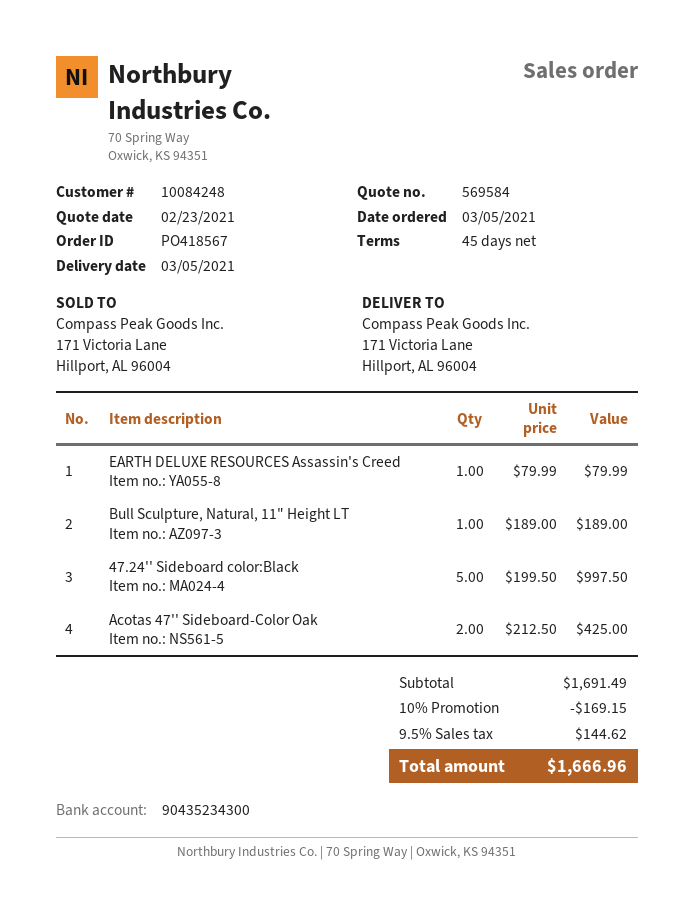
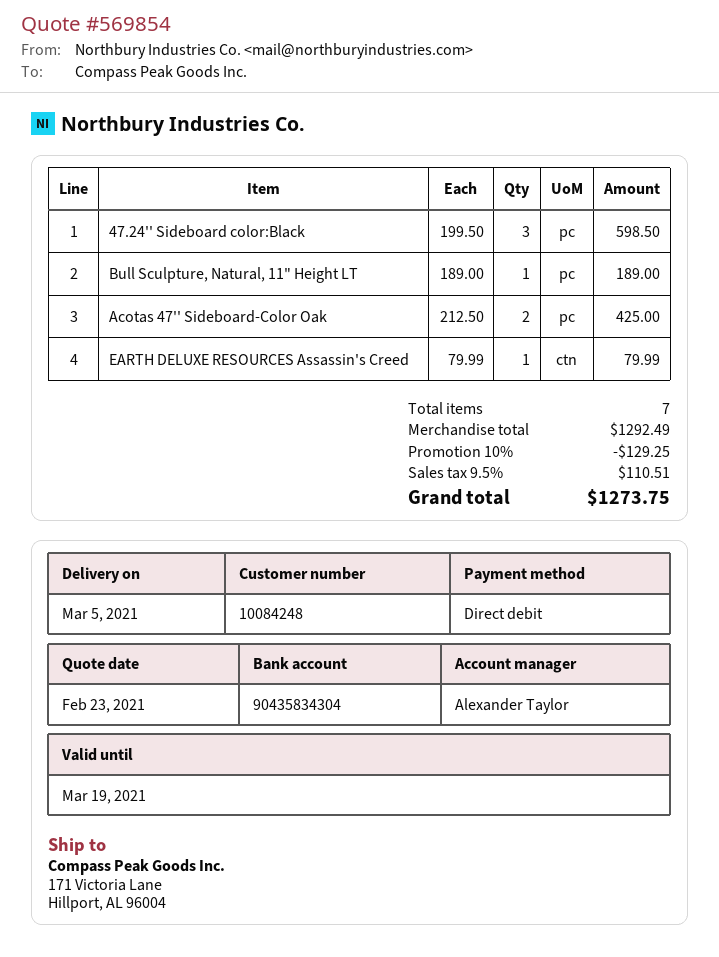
quote number: 569584 -> 569854
bank account: 90435234300 -> 90435834304
47.24'' Sideboard color:Black: 5 x 199.50 = 997.50 -> 3 x 199.50 = 598.50
subtotal: 1691.49 -> 1292.49
discount: 10% = 169.15 -> 10% = 129.25
tax: 9.5% = 144.62 -> 9.5% = 110.51
total: 1666.96 -> 1273.75

